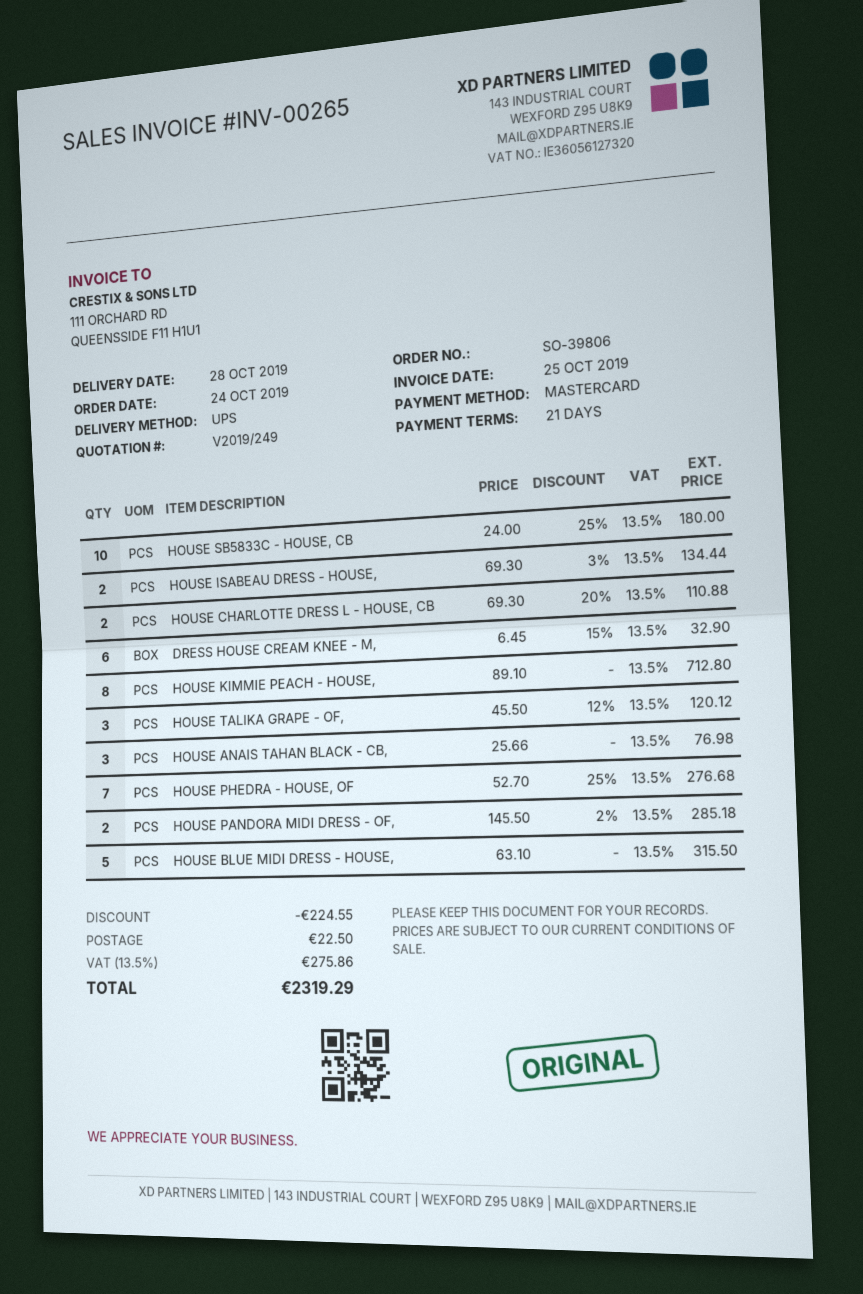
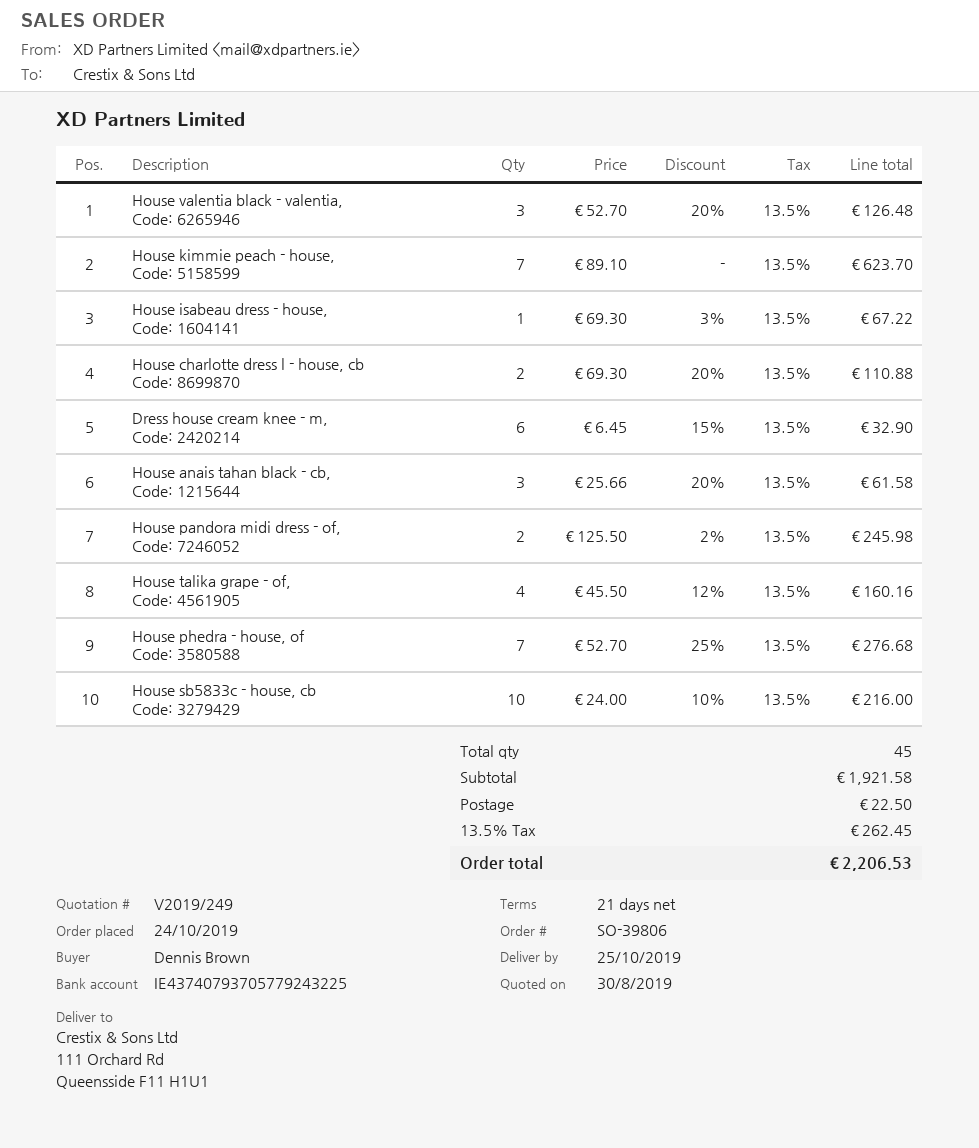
delivery date: 2019-10-28 -> 2019-10-25
HOUSE SB5833C - HOUSE, CB: 10 x 24.00 - 25% = 180.00 -> 10 x 24.00 - 10% = 216.00
HOUSE ISABEAU DRESS - HOUSE,: 2 x 69.30 - 3% = 134.44 -> 1 x 69.30 - 3% = 67.22
HOUSE KIMMIE PEACH - HOUSE,: 8 x 89.10 = 712.80 -> 7 x 89.10 = 623.70
HOUSE TALIKA GRAPE - OF,: 3 x 45.50 - 12% = 120.12 -> 4 x 45.50 - 12% = 160.16
HOUSE ANAIS TAHAN BLACK - CB,: 3 x 25.66 = 76.98 -> 3 x 25.66 - 20% = 61.58
HOUSE PANDORA MIDI DRESS - OF,: 2 x 145.50 - 2% = 285.18 -> 2 x 125.50 - 2% = 245.98
HOUSE BLUE MIDI DRESS - HOUSE,: 5 x 63.10 = 315.50 -> none
House valentia black - valentia,: none -> 3 x 52.70 - 20% = 126.48
discount: 224.55 -> none
tax: 13.5% = 275.86 -> 13.5% = 262.45
total: 2319.29 -> 2206.53

